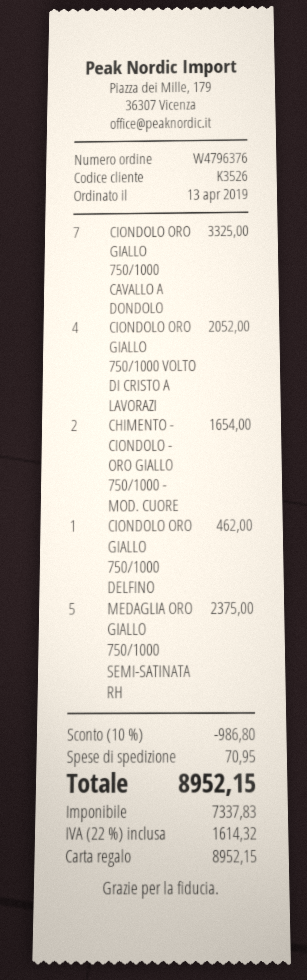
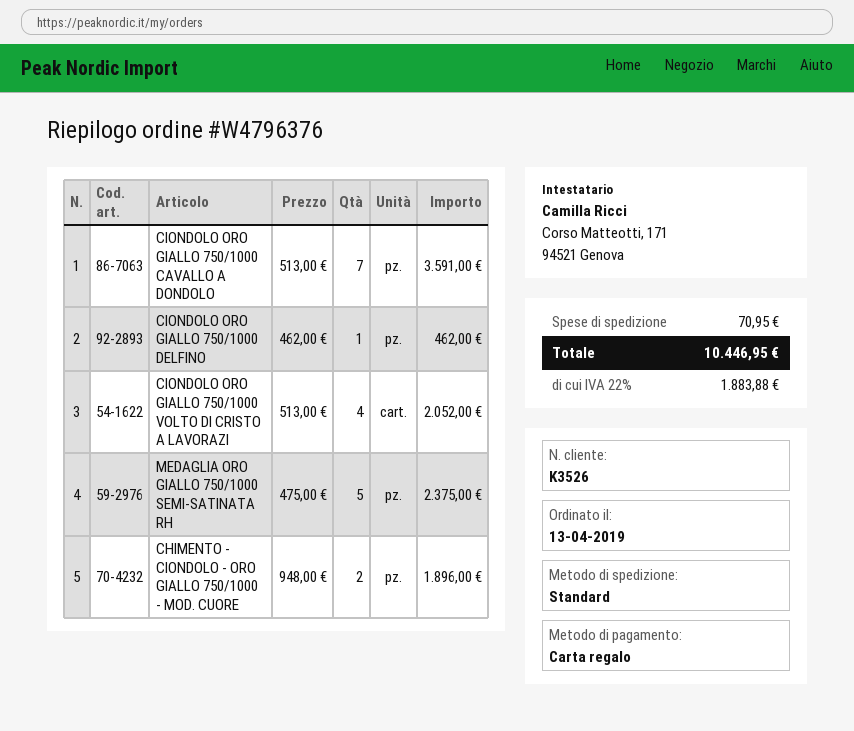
CIONDOLO ORO GIALLO 750/1000 CAVALLO A DONDOLO: 7 for 3325.00 -> 7 for 3591.00
CHIMENTO - CIONDOLO - ORO GIALLO 750/1000 - MOD. CUORE: 2 for 1654.00 -> 2 for 1896.00
discount: 10% = 986.80 -> none
tax: 22% = 1614.32 -> 22% = 1883.88
total: 8952.15 -> 10446.95

